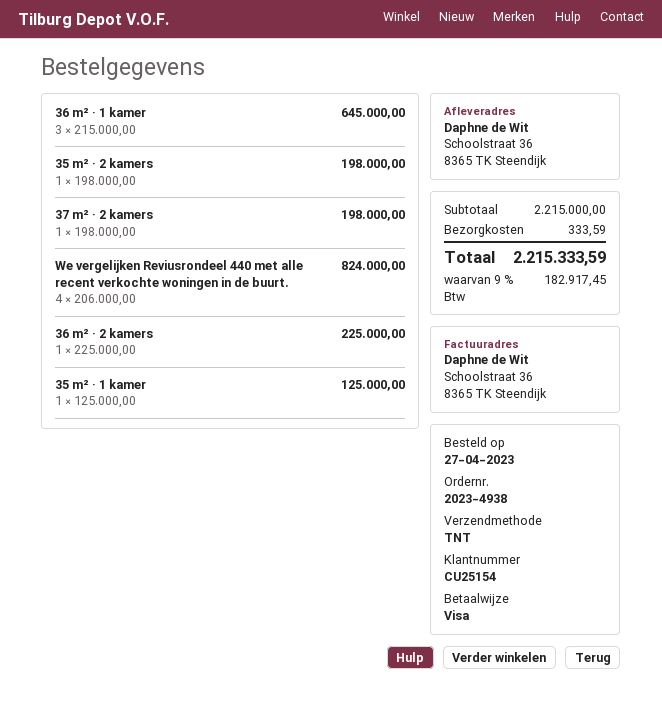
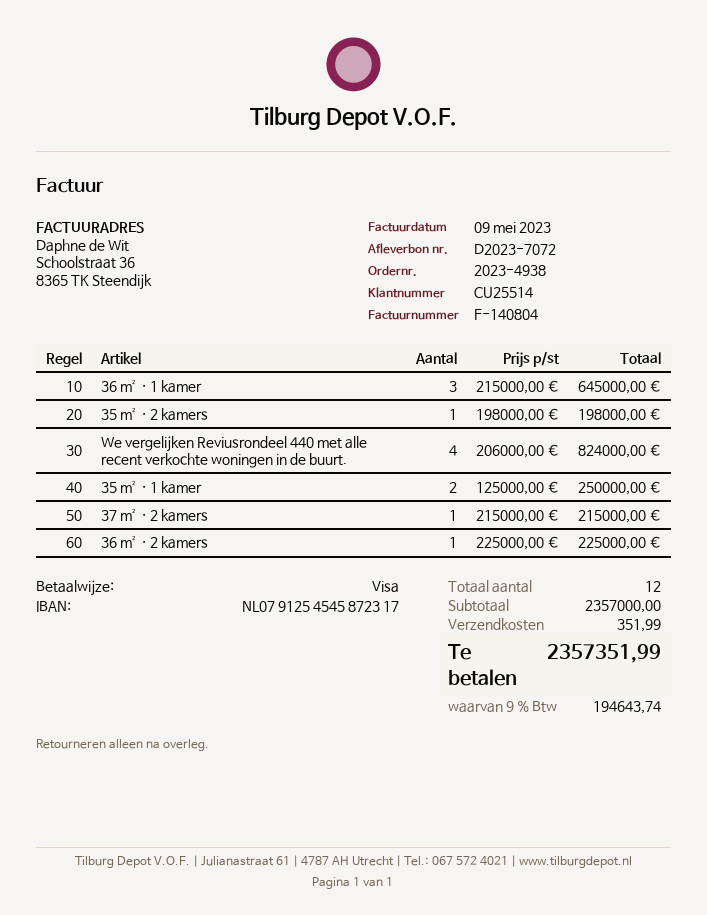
customer number: CU25154 -> CU25514
37 m² · 2 kamers: 1 x 198000.00 = 198000.00 -> 1 x 215000.00 = 215000.00
35 m² · 1 kamer: 1 x 125000.00 = 125000.00 -> 2 x 125000.00 = 250000.00
subtotal: 2215000.00 -> 2357000.00
shipping: 333.59 -> 351.99
tax: 9% = 182917.45 -> 9% = 194643.74
total: 2215333.59 -> 2357351.99

